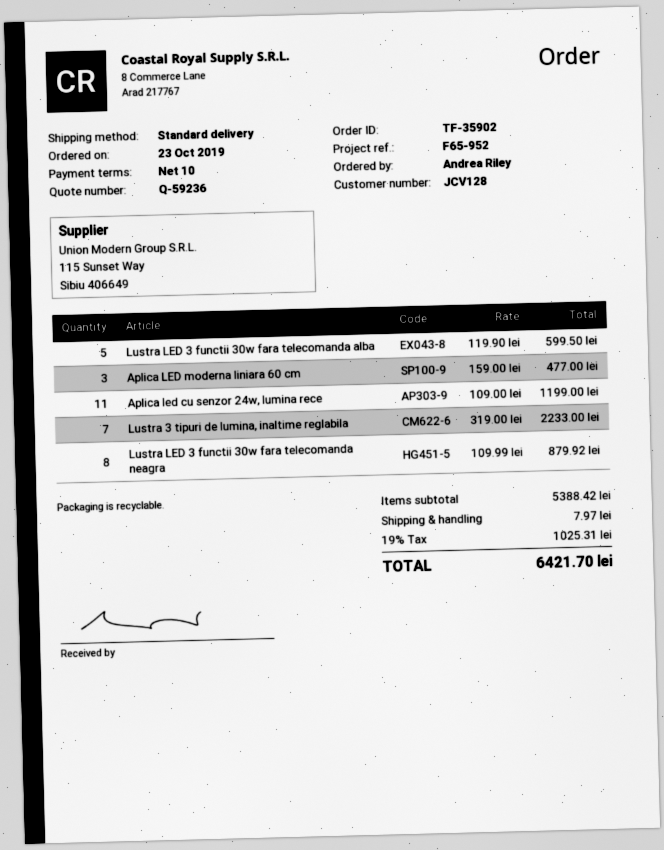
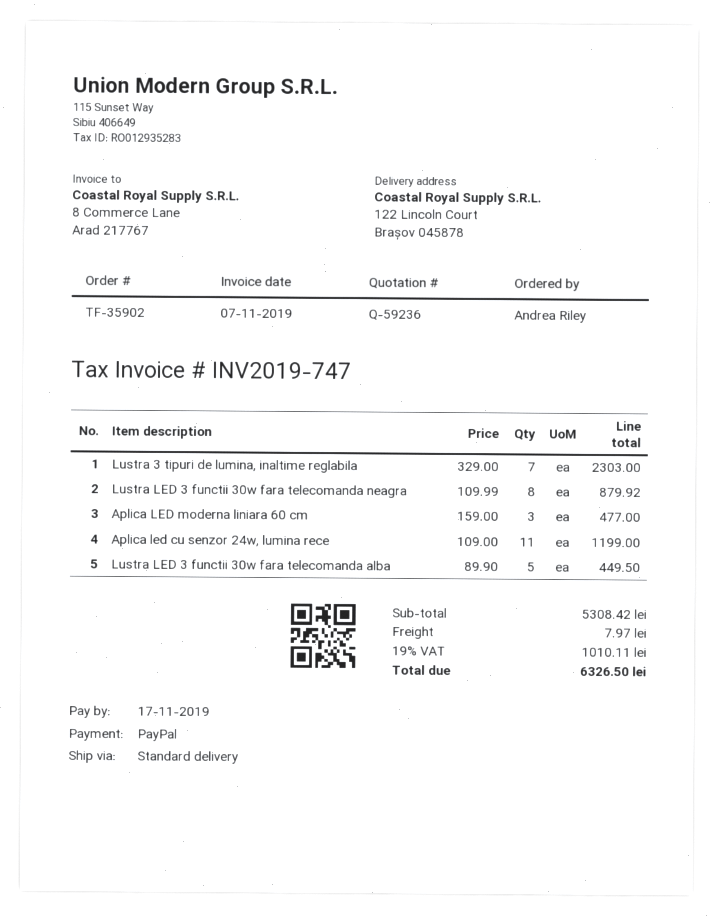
Lustra LED 3 functii 30w fara telecomanda alba: 5 x 119.90 = 599.50 -> 5 x 89.90 = 449.50
Lustra 3 tipuri de lumina, inaltime reglabila: 7 x 319.00 = 2233.00 -> 7 x 329.00 = 2303.00
subtotal: 5388.42 -> 5308.42
tax: 19% = 1025.31 -> 19% = 1010.11
total: 6421.70 -> 6326.50

